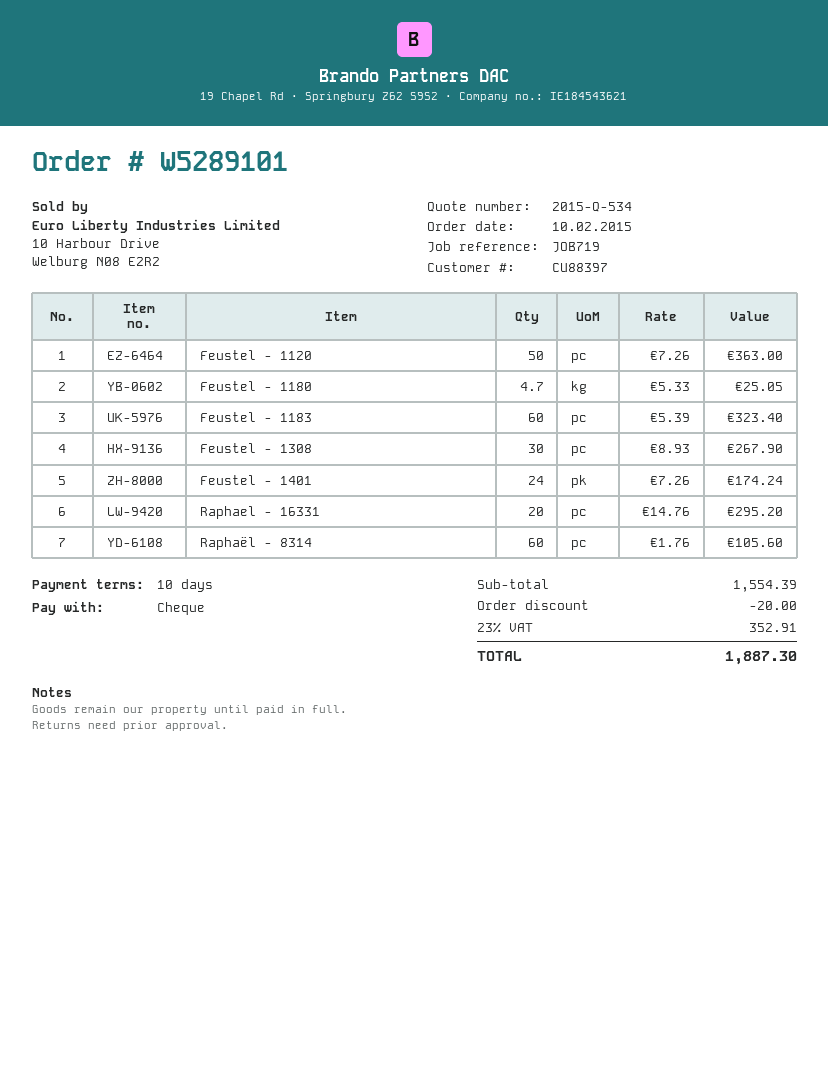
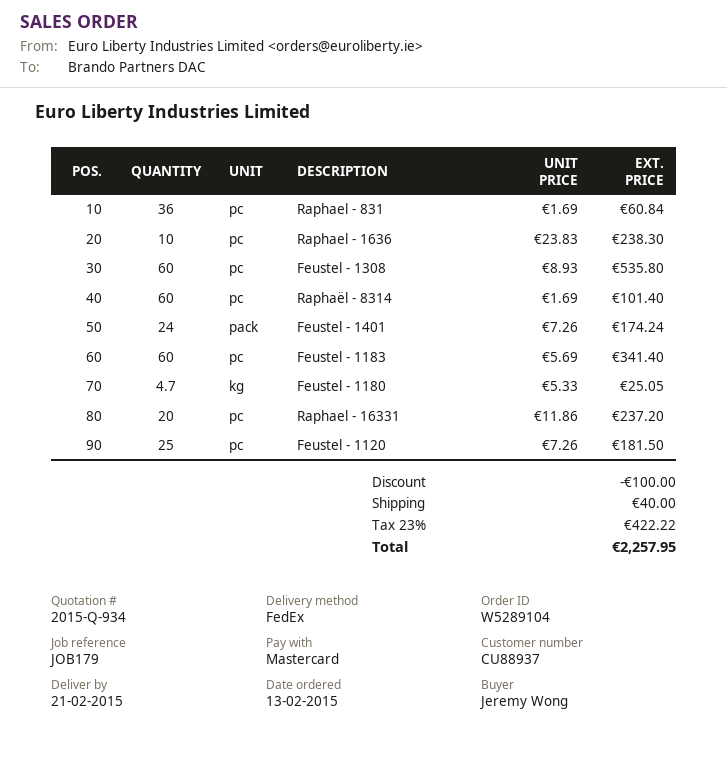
quote number: 2015-Q-534 -> 2015-Q-934
order number: W5289101 -> W5289104
order date: 2015-02-10 -> 2015-02-13
customer number: CU88397 -> CU88937
reference: JOB719 -> JOB179
payment method: cheque -> Mastercard
Feustel - 1120: 50 x 7.26 = 363.00 -> 25 x 7.26 = 181.50
Feustel - 1183: 60 x 5.39 = 323.40 -> 60 x 5.69 = 341.40
Feustel - 1308: 30 x 8.93 = 267.90 -> 60 x 8.93 = 535.80
Raphael - 16331: 20 x 14.76 = 295.20 -> 20 x 11.86 = 237.20
Raphaël - 8314: 60 x 1.76 = 105.60 -> 60 x 1.69 = 101.40
Raphael - 831: none -> 36 x 1.69 = 60.84
Raphael - 1636: none -> 10 x 23.83 = 238.30
discount: 20.00 -> 100.00
shipping: none -> 40.00
tax: 23% = 352.91 -> 23% = 422.22
total: 1887.30 -> 2257.95

